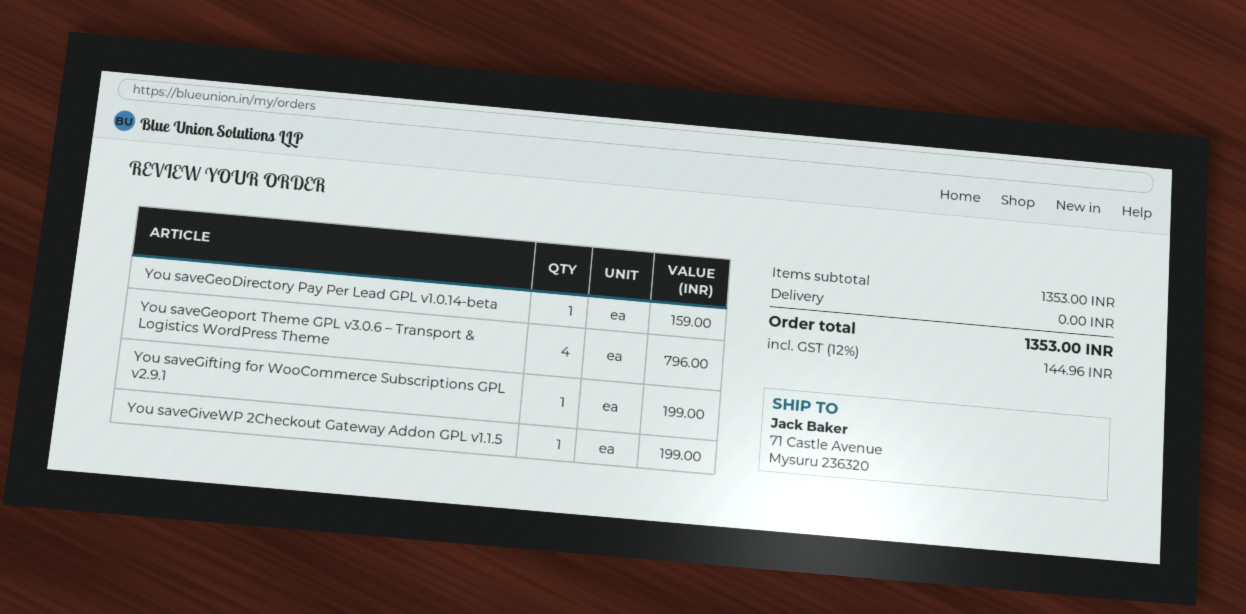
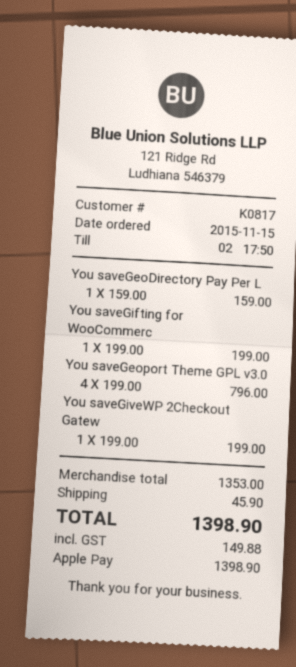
shipping: 0.00 -> 45.90
tax: 144.96 -> 149.88
total: 1353.00 -> 1398.90

